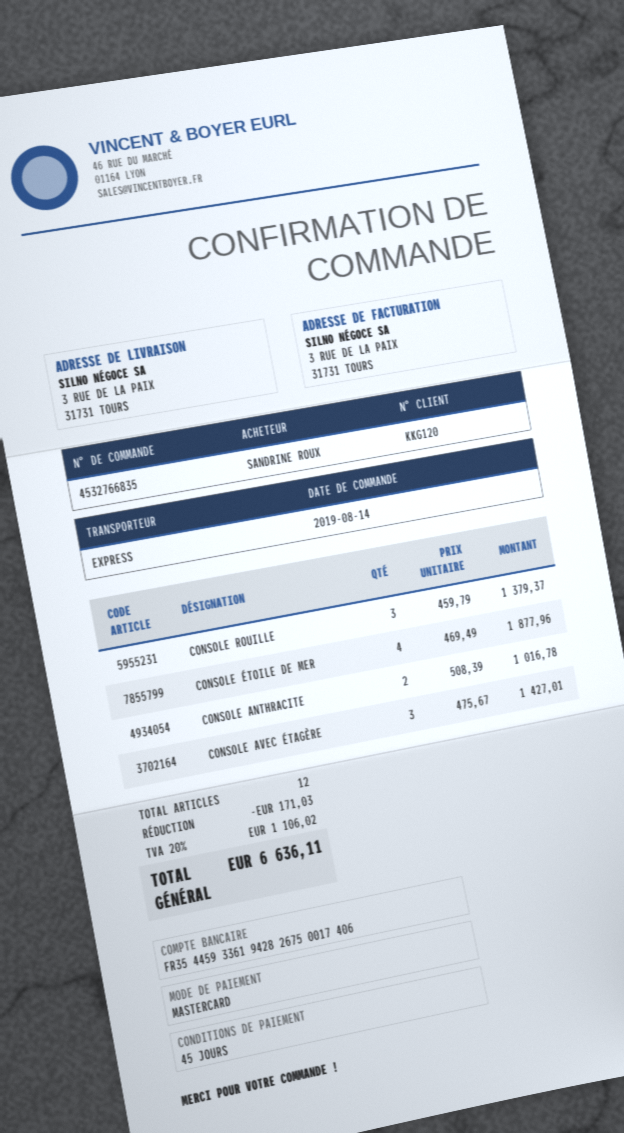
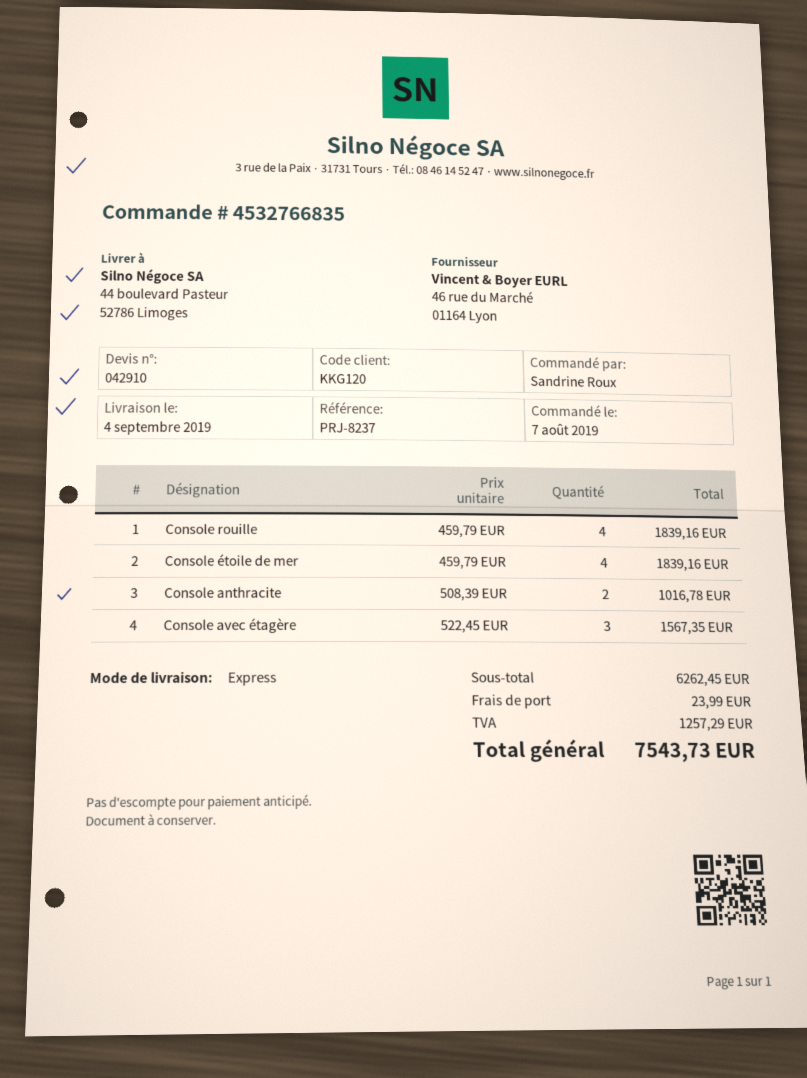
order date: 2019-08-14 -> 2019-08-07
ship to: 3 RUE DE LA PAIX, 31731 TOURS -> 44 boulevard Pasteur, 52786 Limoges
CONSOLE ROUILLE: 3 x 459.79 = 1379.37 -> 4 x 459.79 = 1839.16
CONSOLE ÉTOILE DE MER: 4 x 469.49 = 1877.96 -> 4 x 459.79 = 1839.16
CONSOLE AVEC ÉTAGÈRE: 3 x 475.67 = 1427.01 -> 3 x 522.45 = 1567.35
discount: 171.03 -> none
shipping: none -> 23.99
tax: 1106.02 -> 1257.29
total: 6636.11 -> 7543.73

